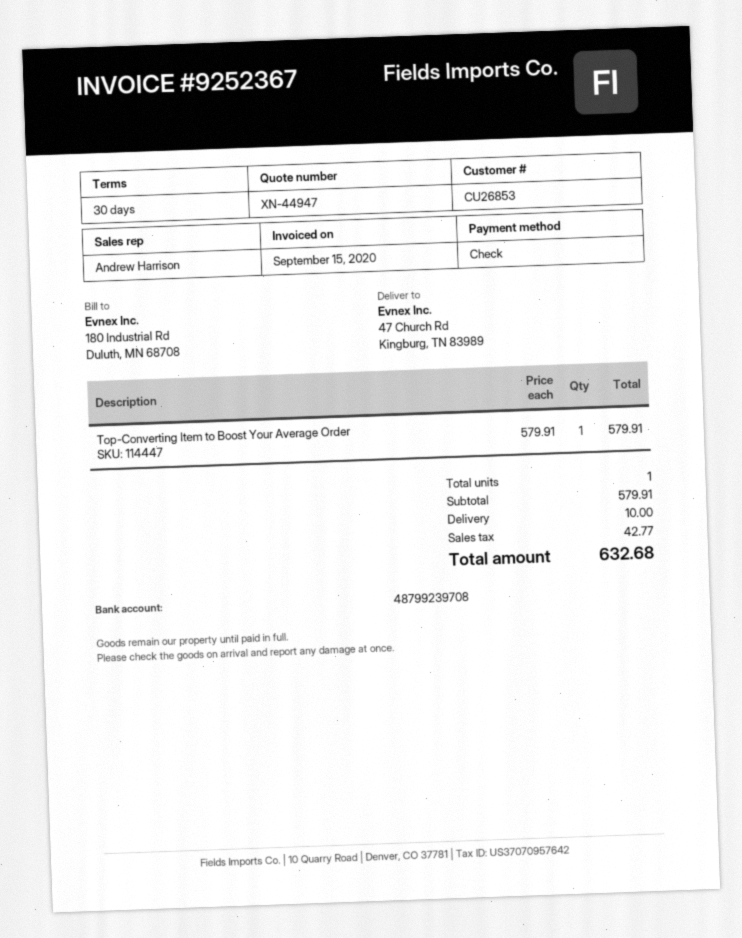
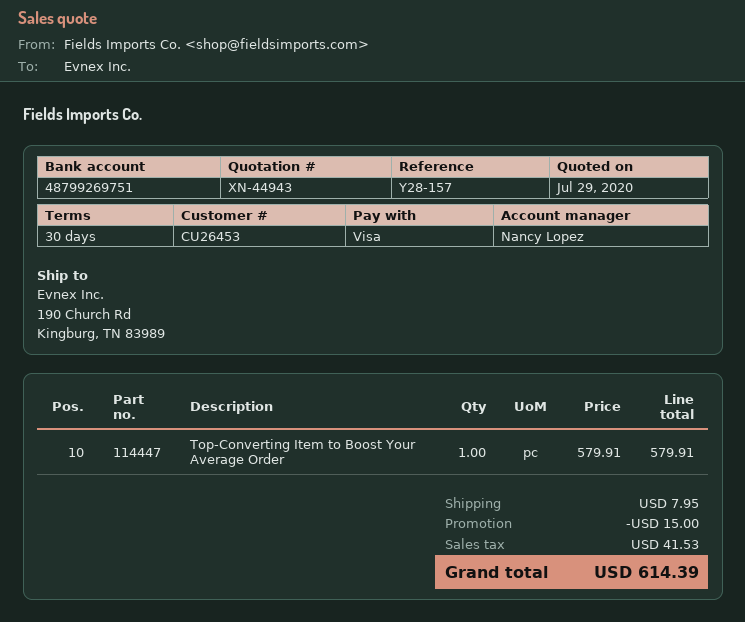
quote number: XN-44947 -> XN-44943
customer number: CU26853 -> CU26453
sales rep: Andrew Harrison -> Nancy Lopez
payment method: cheque -> Visa
bank account: 48799239708 -> 48799269751
ship to: 47 Church Rd, Kingburg, TN 83989 -> 190 Church Rd, Kingburg, TN 83989
discount: none -> 15.00
shipping: 10.00 -> 7.95
tax: 42.77 -> 41.53
total: 632.68 -> 614.39

